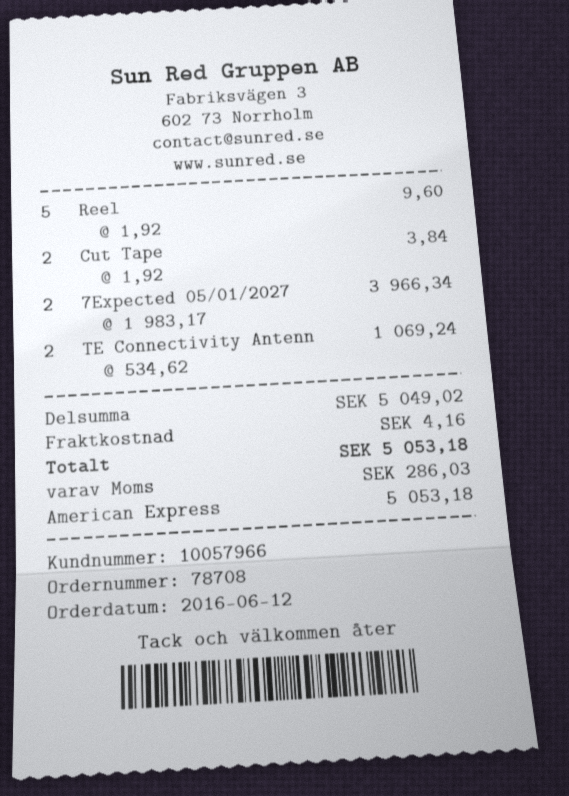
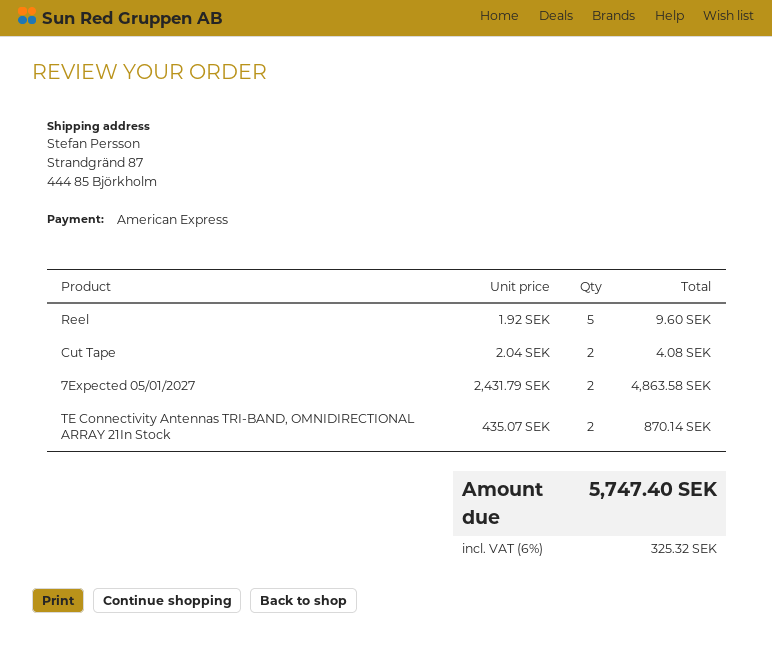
Cut Tape: 2 x 1.92 = 3.84 -> 2 x 2.04 = 4.08
7Expected 05/01/2027: 2 x 1983.17 = 3966.34 -> 2 x 2431.79 = 4863.58
TE Connectivity Antenn: 2 x 534.62 = 1069.24 -> 2 x 435.07 = 870.14
shipping: 4.16 -> none
tax: 286.03 -> 325.32
total: 5053.18 -> 5747.40

